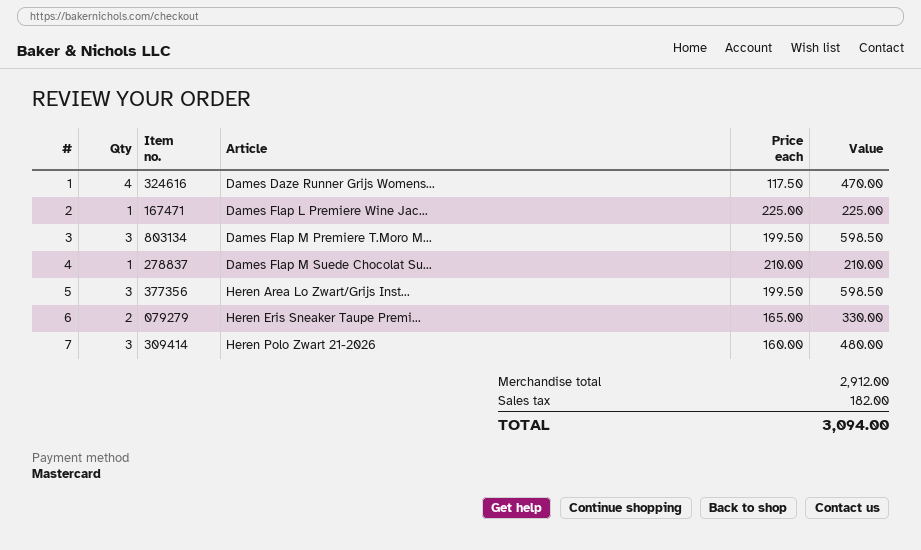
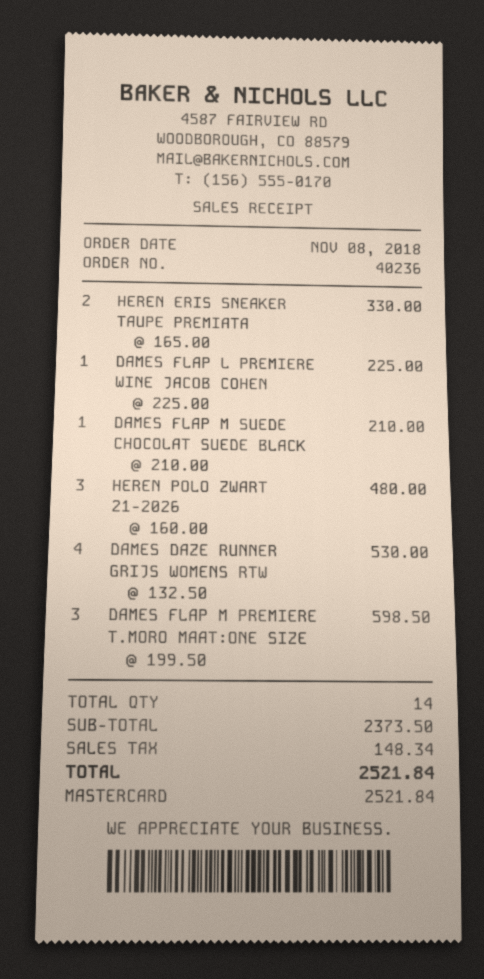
Dames Daze Runner Grijs Womens...: 4 x 117.50 = 470.00 -> 4 x 132.50 = 530.00
Heren Area Lo Zwart/Grijs Inst...: 3 x 199.50 = 598.50 -> none
subtotal: 2912.00 -> 2373.50
tax: 182.00 -> 148.34
total: 3094.00 -> 2521.84

